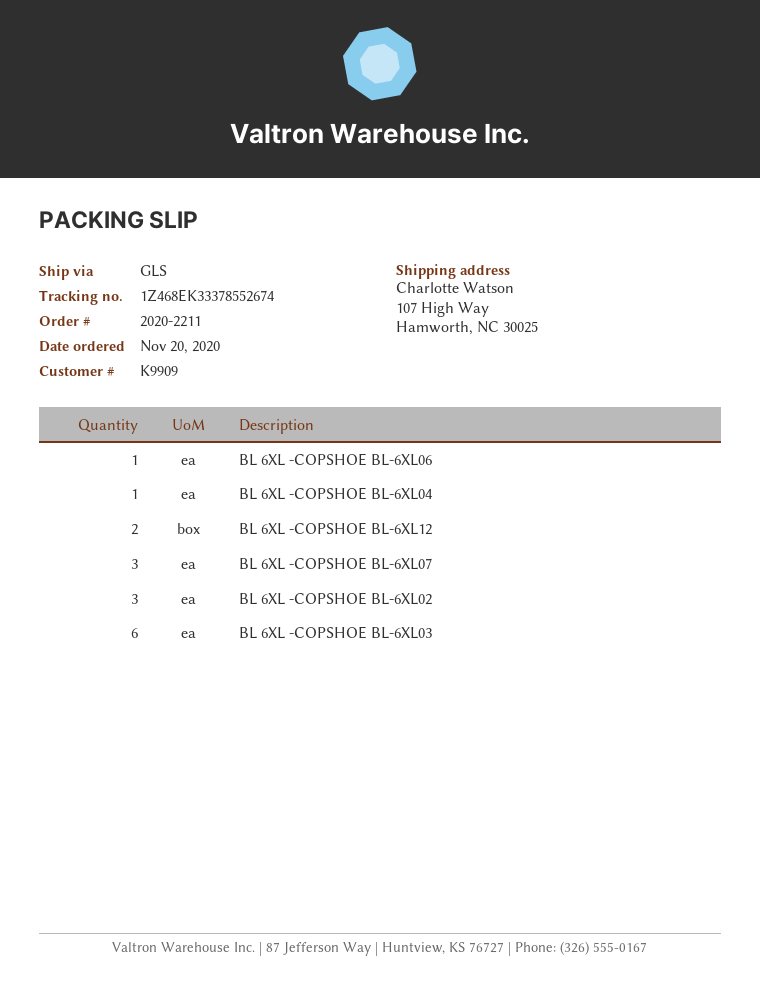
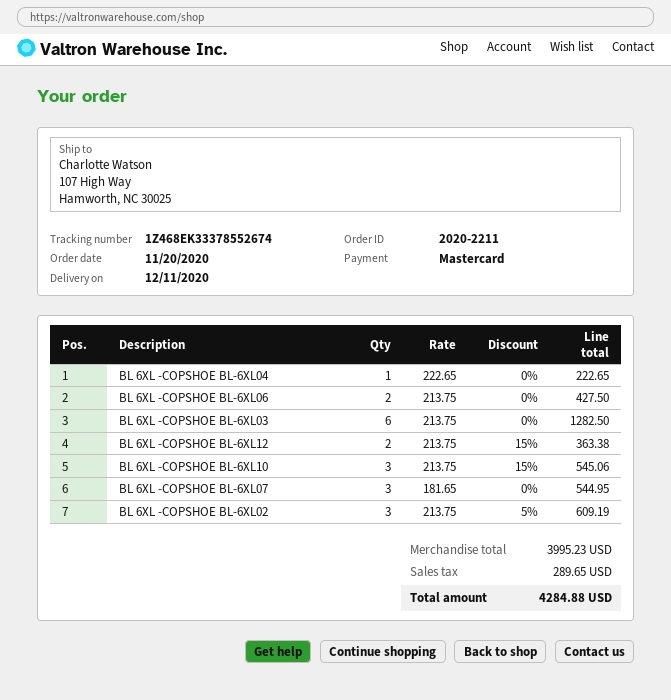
BL 6XL -COPSHOE BL-6XL06: 1 -> 2
BL 6XL -COPSHOE BL-6XL10: none -> 3

